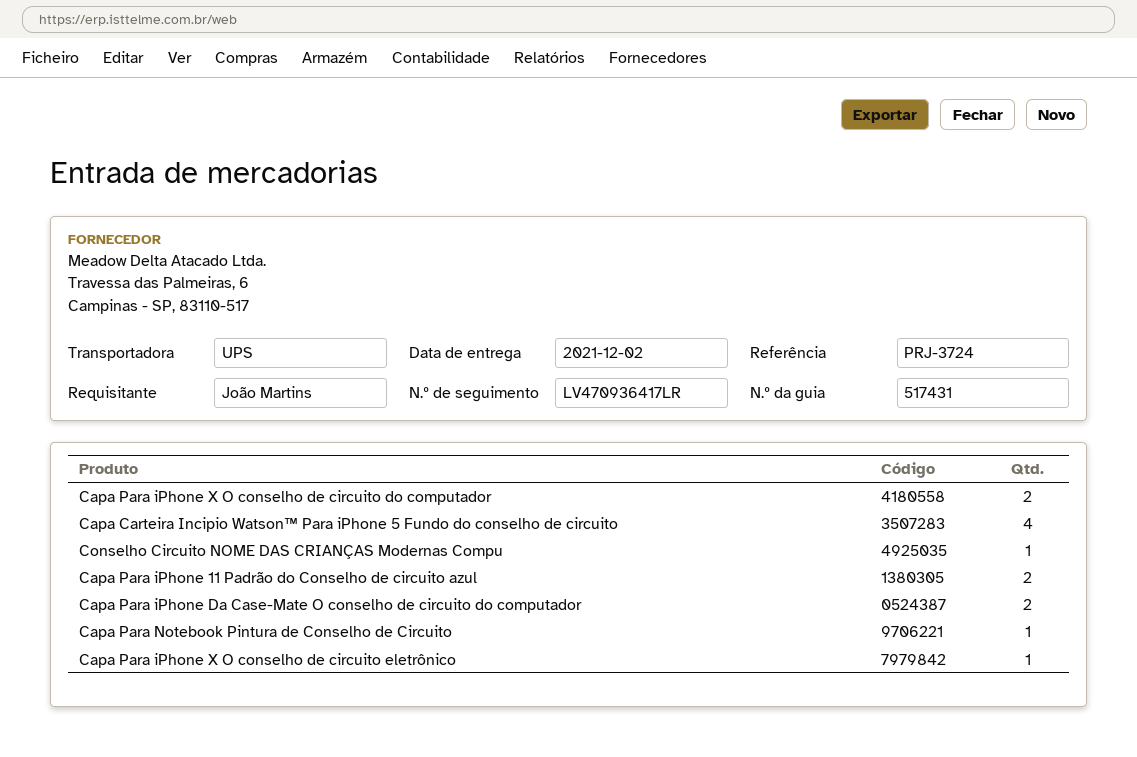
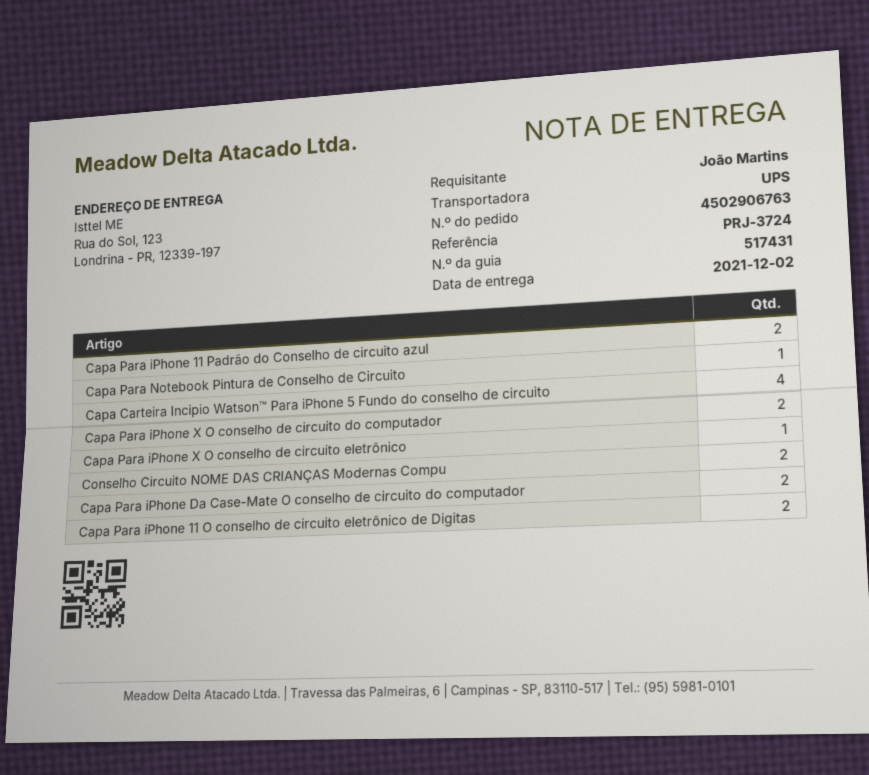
Conselho Circuito NOME DAS CRIANÇAS Modernas Compu: 1 -> 2
Capa Para iPhone 11 O conselho de circuito eletrônico de Digitas: none -> 2

